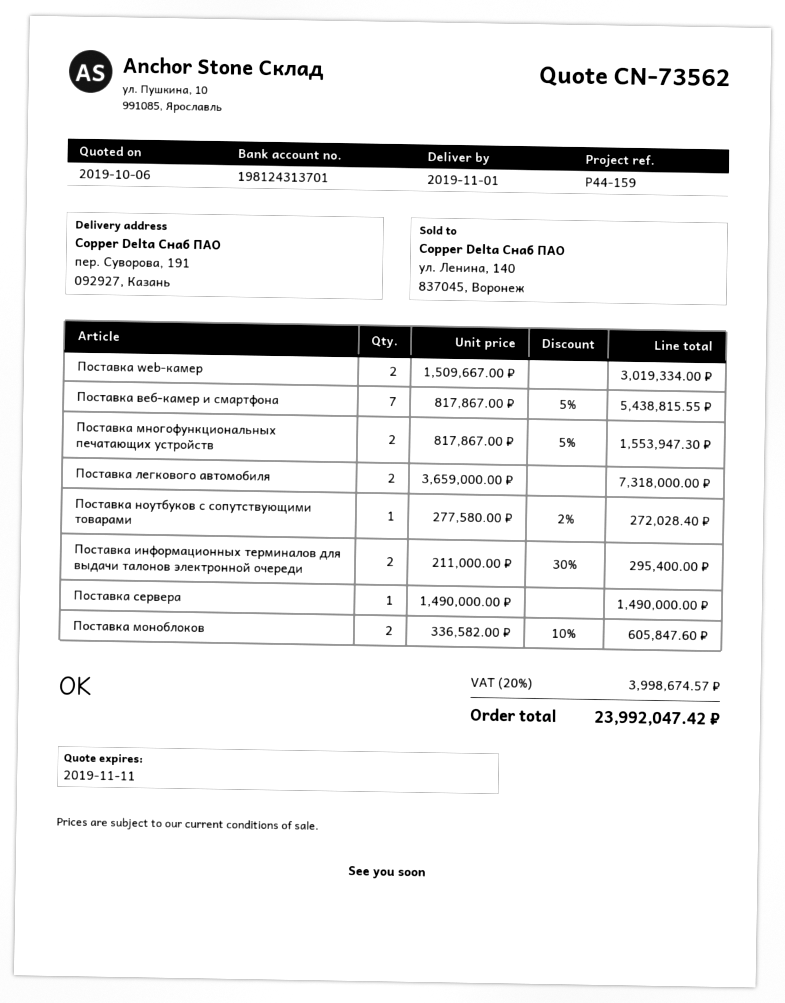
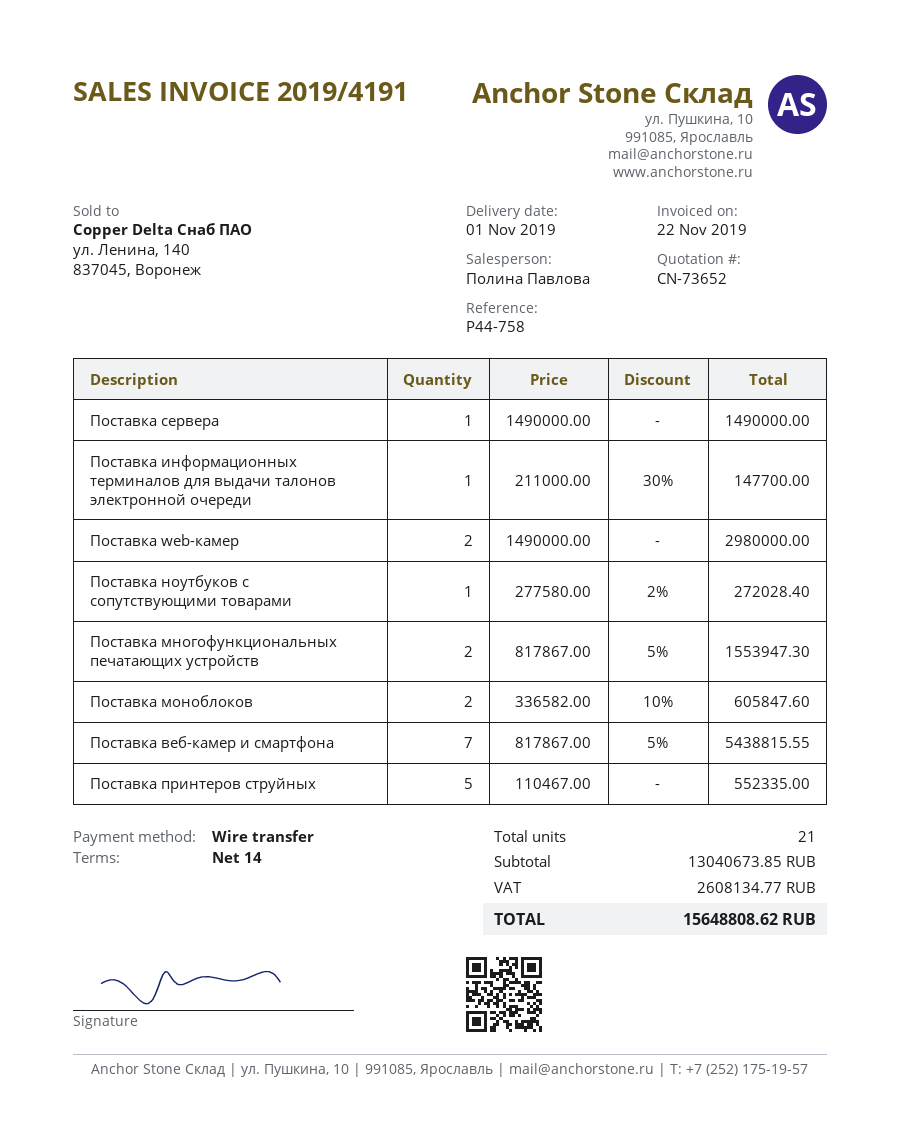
quote number: CN-73562 -> CN-73652
reference: P44-159 -> P44-758
Поставка web-камер: 2 x 1509667.00 = 3019334.00 -> 2 x 1490000.00 = 2980000.00
Поставка легкового автомобиля: 2 x 3659000.00 = 7318000.00 -> none
Поставка информационных терминалов для выдачи талонов электронной очереди: 2 x 211000.00 - 30% = 295400.00 -> 1 x 211000.00 - 30% = 147700.00
Поставка принтеров струйных: none -> 5 x 110467.00 = 552335.00
tax: 3998674.57 -> 2608134.77
total: 23992047.42 -> 15648808.62

